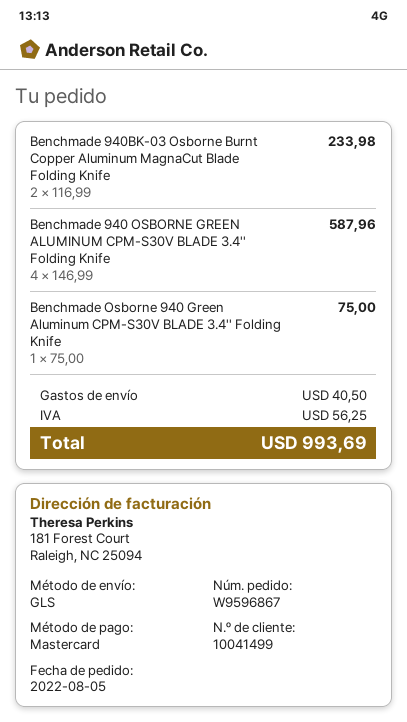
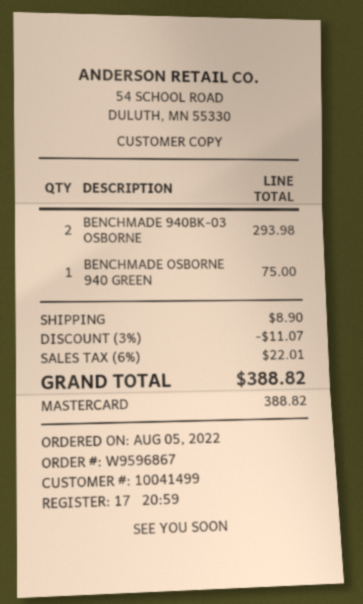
Benchmade 940BK-03 Osborne Burnt Copper Aluminum MagnaCut Blade Folding Knife: 2 for 233.98 -> 2 for 293.98
Benchmade 940 OSBORNE GREEN ALUMINUM CPM-S30V BLADE 3.4'' Folding Knife: 4 for 587.96 -> none
discount: none -> 3% = 11.07
shipping: 40.50 -> 8.90
tax: 56.25 -> 22.01
total: 993.69 -> 388.82

